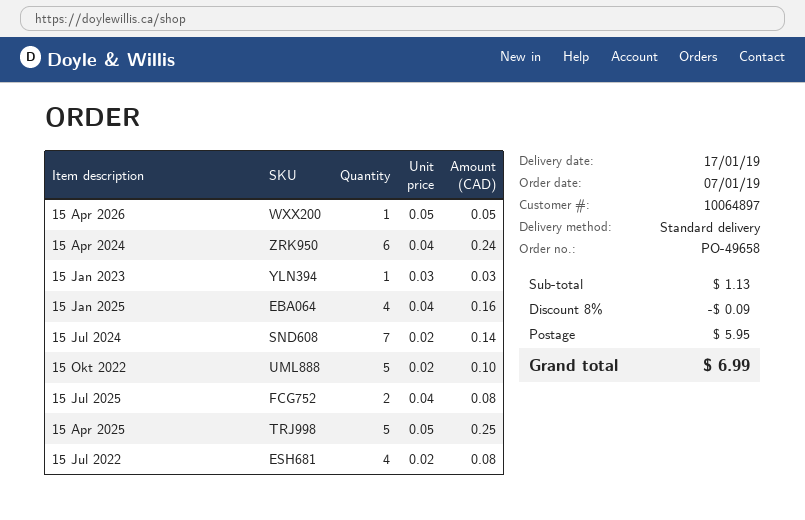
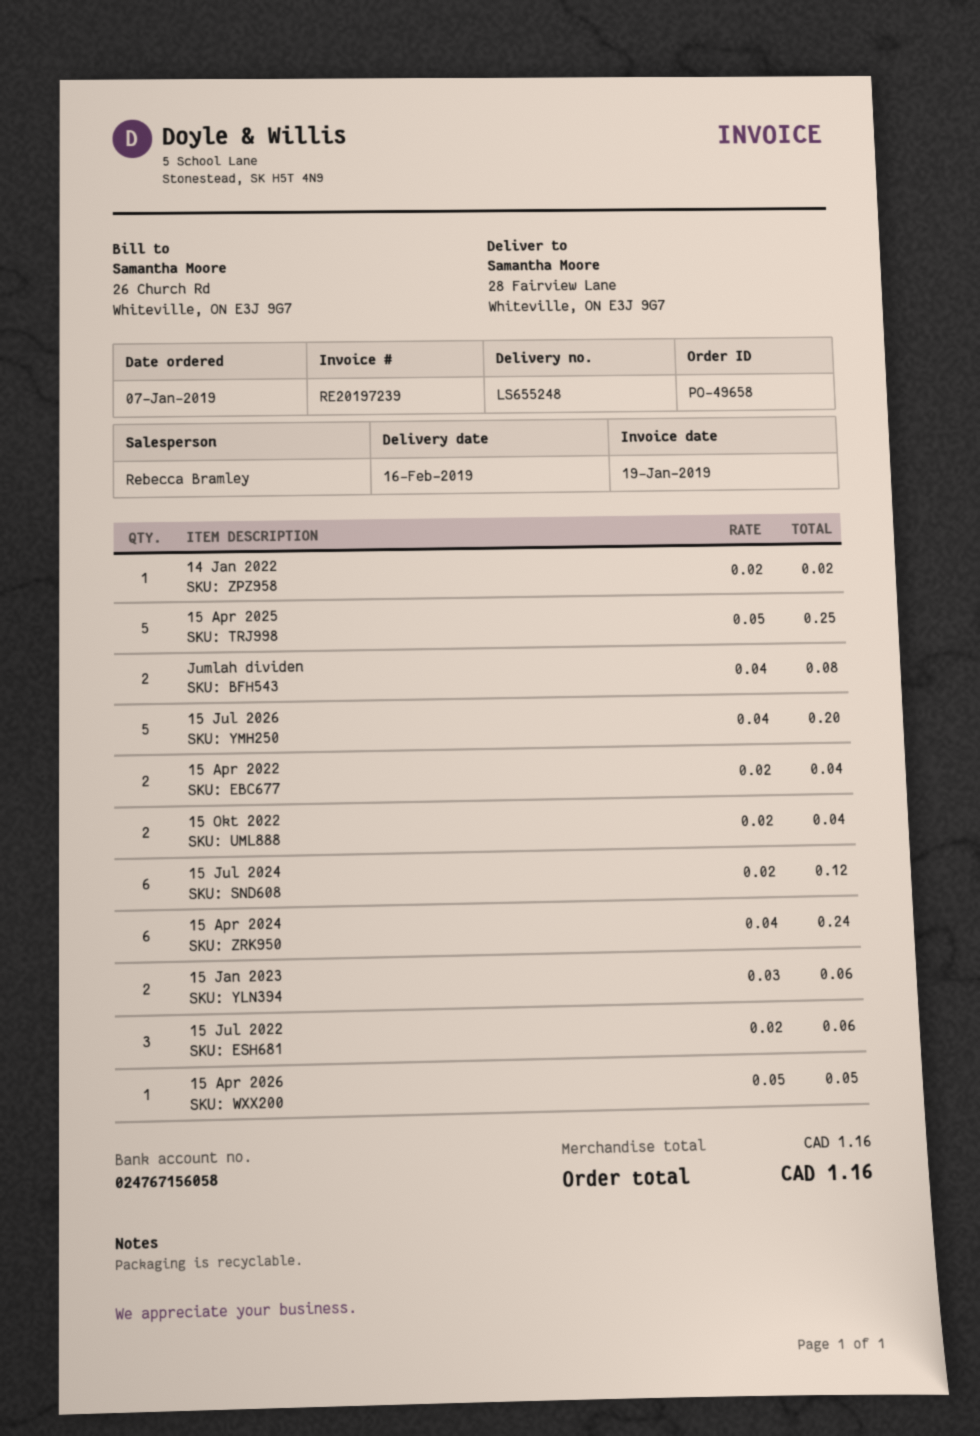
delivery date: 2019-01-17 -> 2019-02-16
15 Jan 2023: 1 x 0.03 = 0.03 -> 2 x 0.03 = 0.06
15 Jan 2025: 4 x 0.04 = 0.16 -> none
15 Jul 2024: 7 x 0.02 = 0.14 -> 6 x 0.02 = 0.12
15 Okt 2022: 5 x 0.02 = 0.10 -> 2 x 0.02 = 0.04
15 Jul 2025: 2 x 0.04 = 0.08 -> none
15 Jul 2022: 4 x 0.02 = 0.08 -> 3 x 0.02 = 0.06
14 Jan 2022: none -> 1 x 0.02 = 0.02
Jumlah dividen: none -> 2 x 0.04 = 0.08
15 Jul 2026: none -> 5 x 0.04 = 0.20
15 Apr 2022: none -> 2 x 0.02 = 0.04
subtotal: 1.13 -> 1.16
discount: 8% = 0.09 -> none
shipping: 5.95 -> none
total: 6.99 -> 1.16

